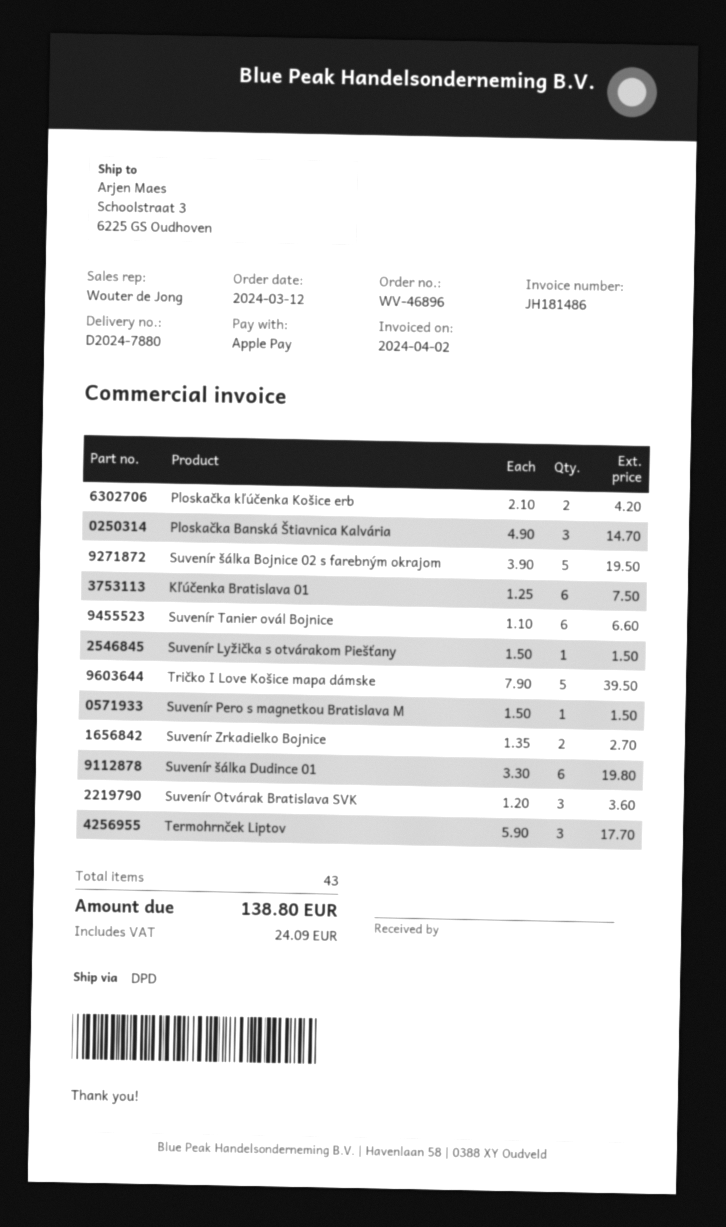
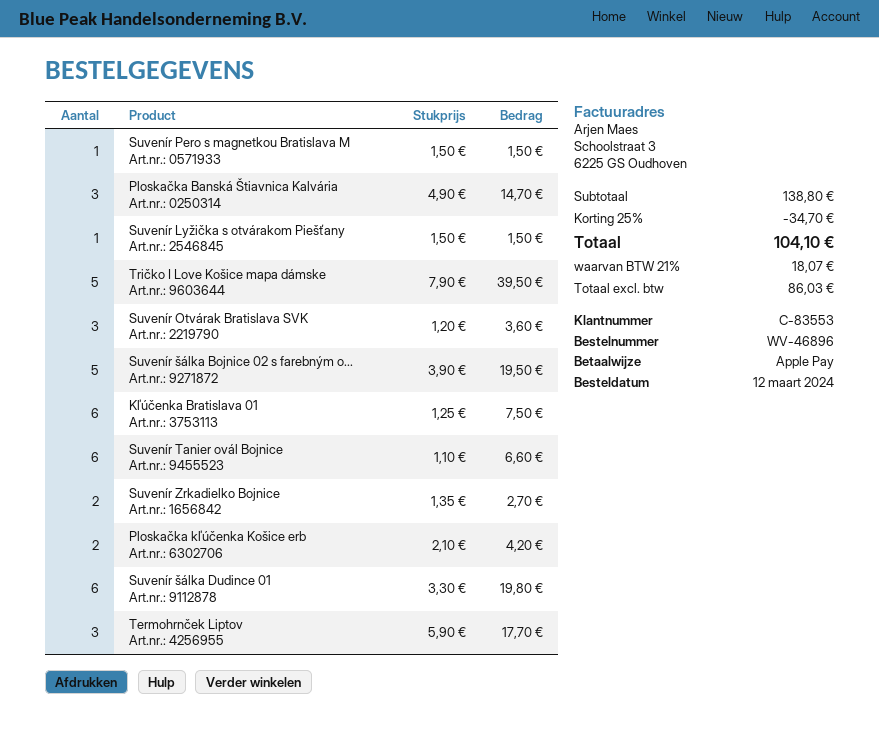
discount: none -> 25% = 34.70
tax: 24.09 -> 18.07
total: 138.80 -> 104.10

